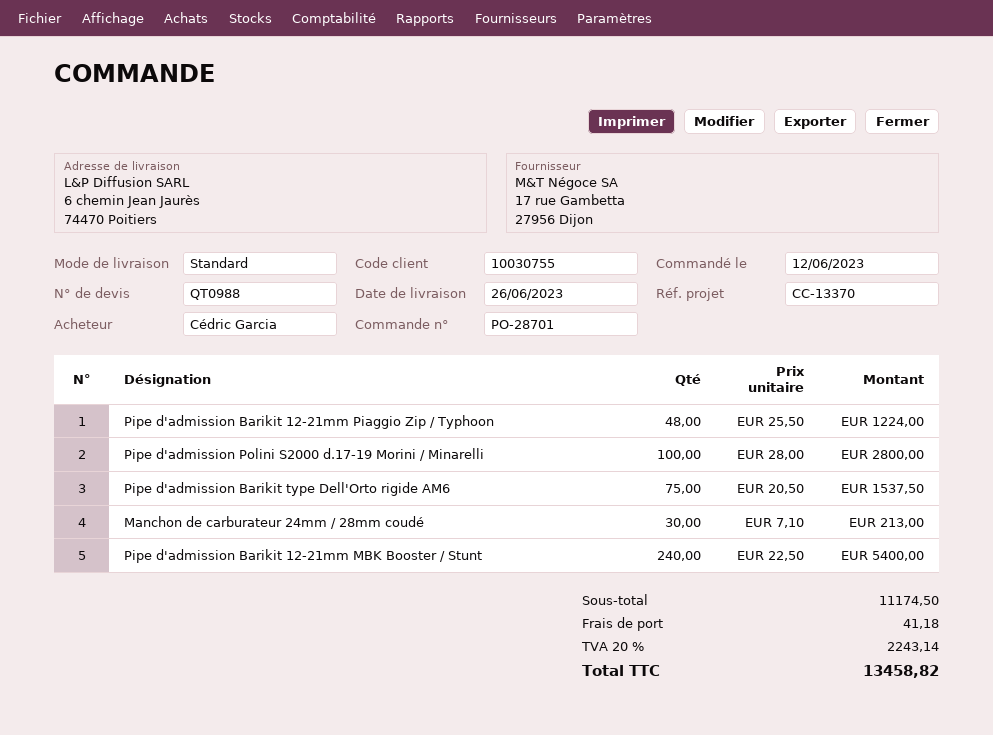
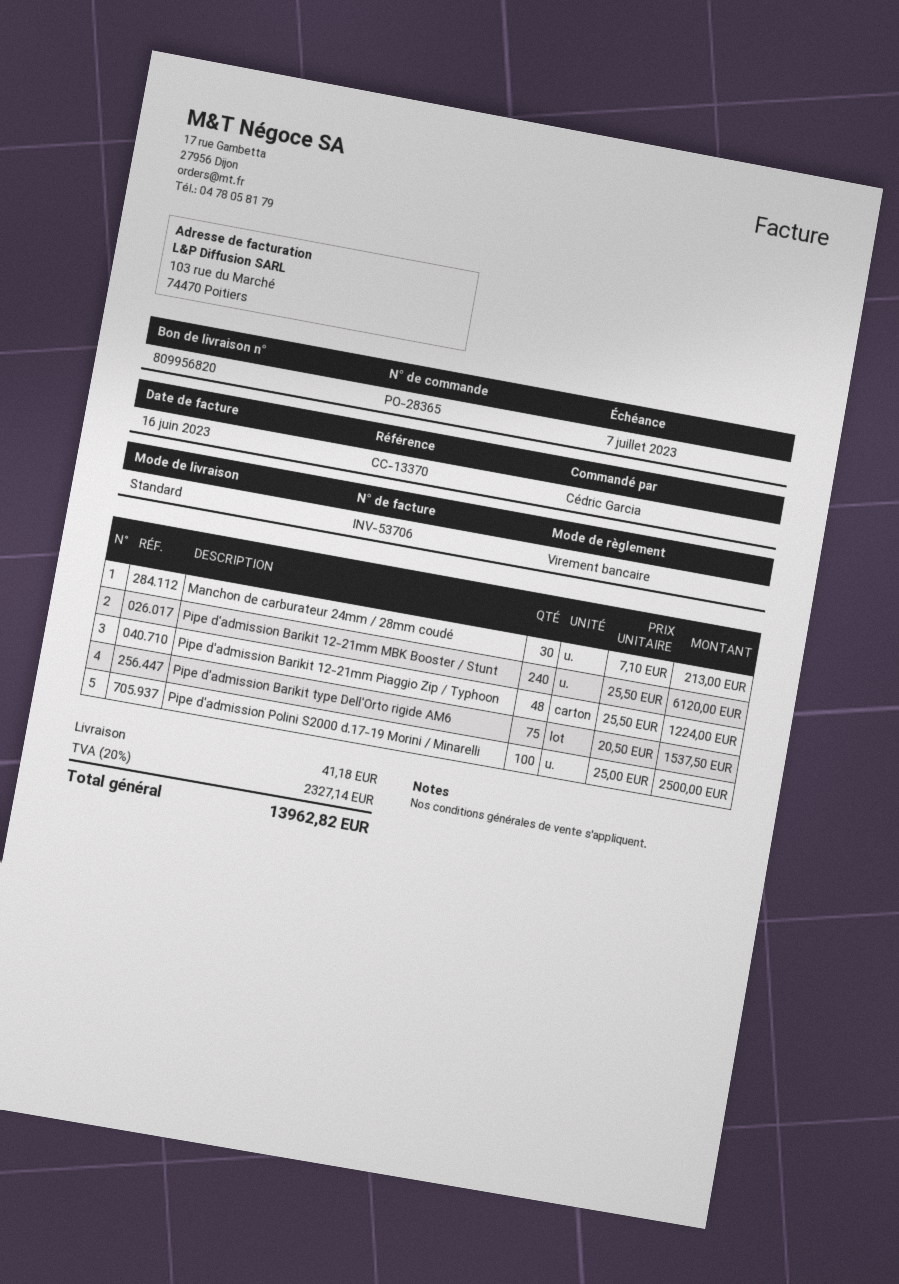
order number: PO-28701 -> PO-28365
Pipe d'admission Polini S2000 d.17-19 Morini / Minarelli: 100 x 28.00 = 2800.00 -> 100 x 25.00 = 2500.00
Pipe d'admission Barikit 12-21mm MBK Booster / Stunt: 240 x 22.50 = 5400.00 -> 240 x 25.50 = 6120.00
tax: 20% = 2243.14 -> 20% = 2327.14
total: 13458.82 -> 13962.82

